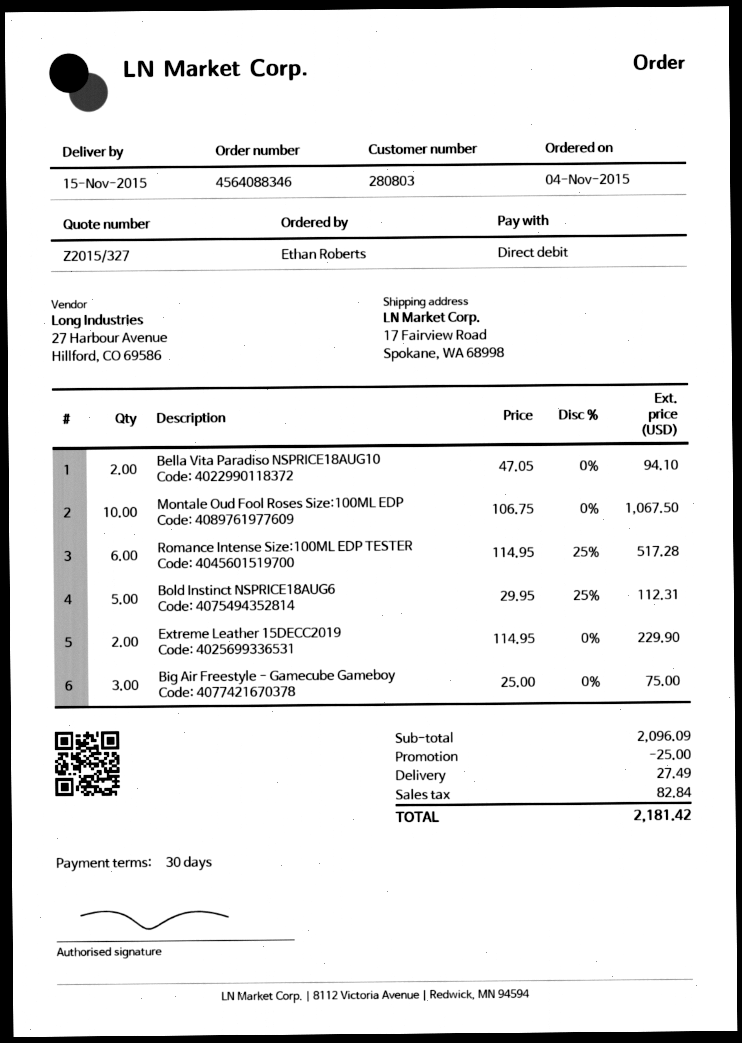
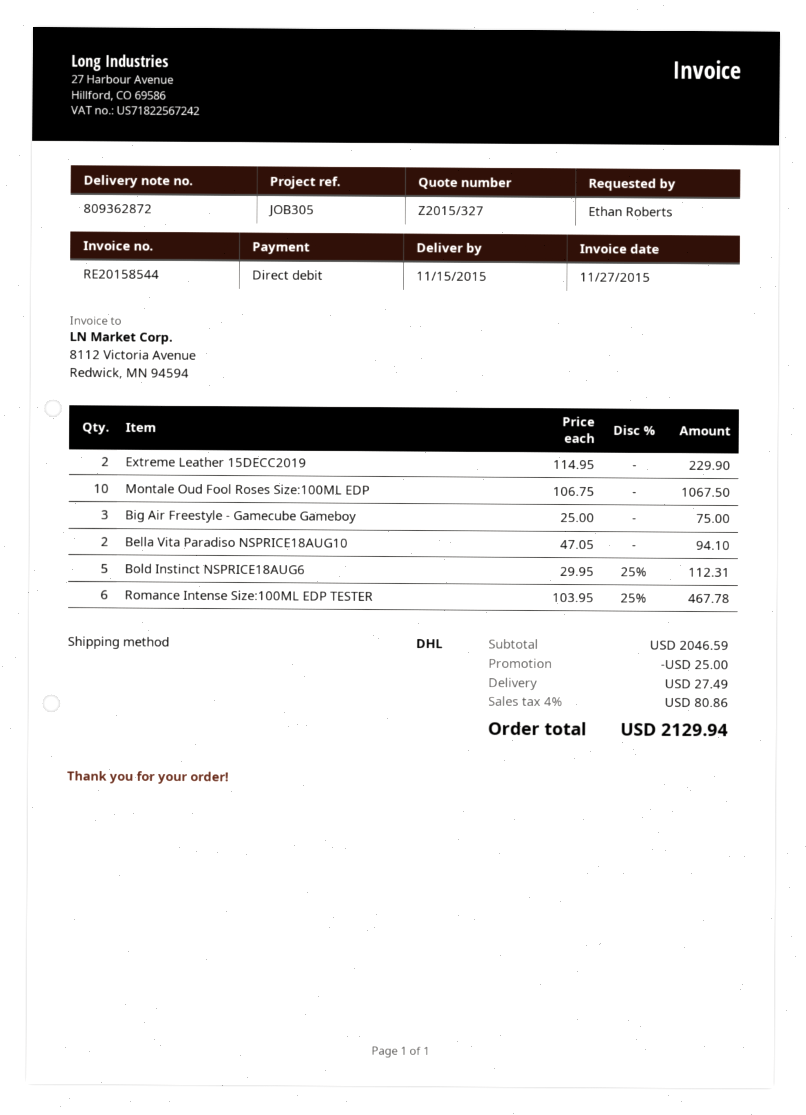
Romance Intense Size:100ML EDP TESTER: 6 x 114.95 - 25% = 517.28 -> 6 x 103.95 - 25% = 467.78
subtotal: 2096.09 -> 2046.59
tax: 82.84 -> 80.86
total: 2181.42 -> 2129.94

